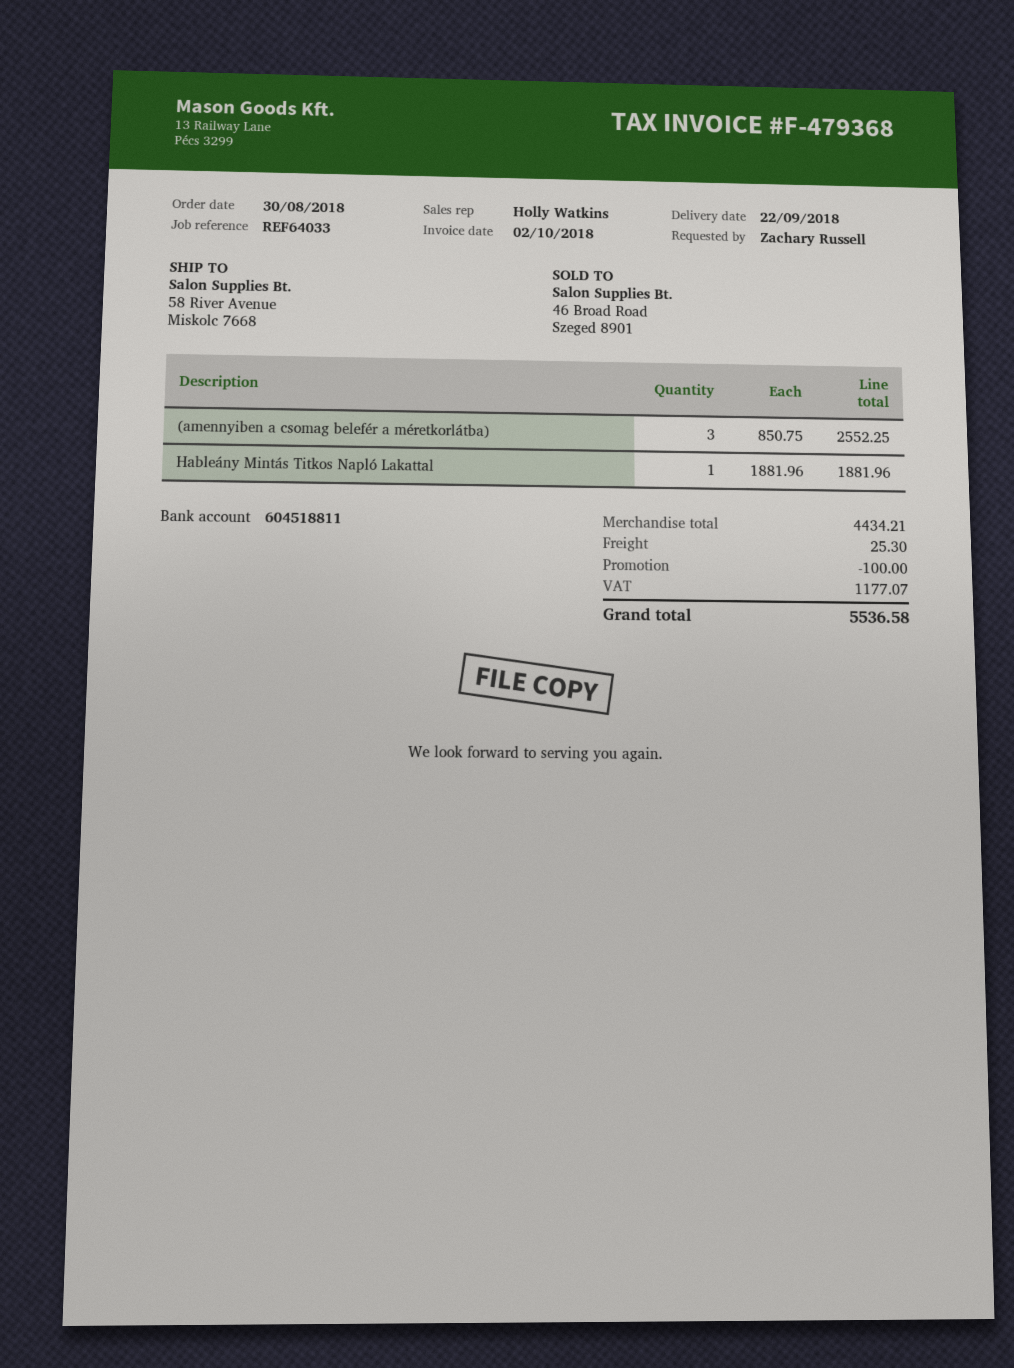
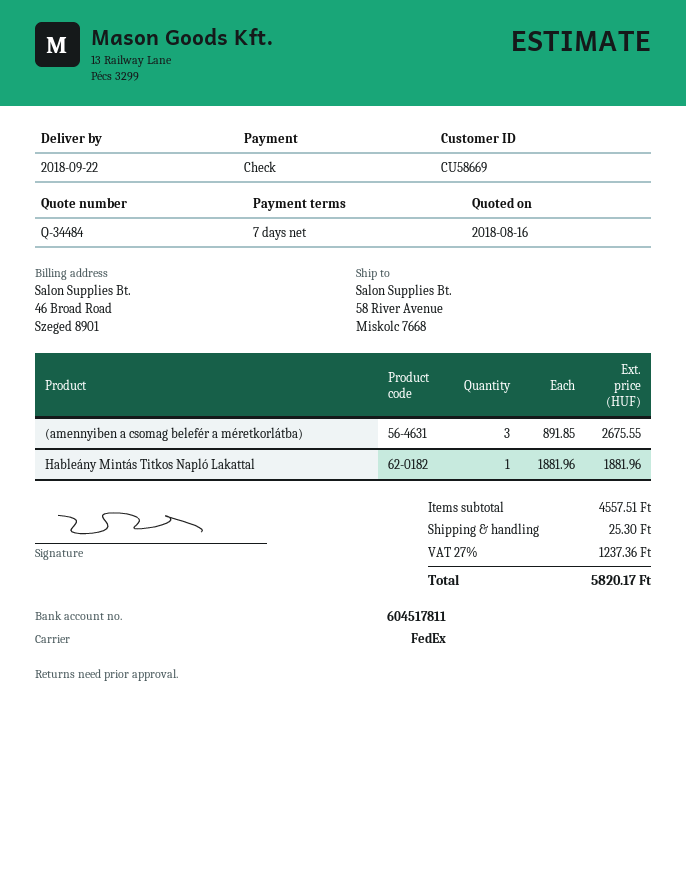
bank account: 604518811 -> 604517811
(amennyiben a csomag belefér a méretkorlátba): 3 x 850.75 = 2552.25 -> 3 x 891.85 = 2675.55
subtotal: 4434.21 -> 4557.51
discount: 100.00 -> none
tax: 1177.07 -> 1237.36
total: 5536.58 -> 5820.17

